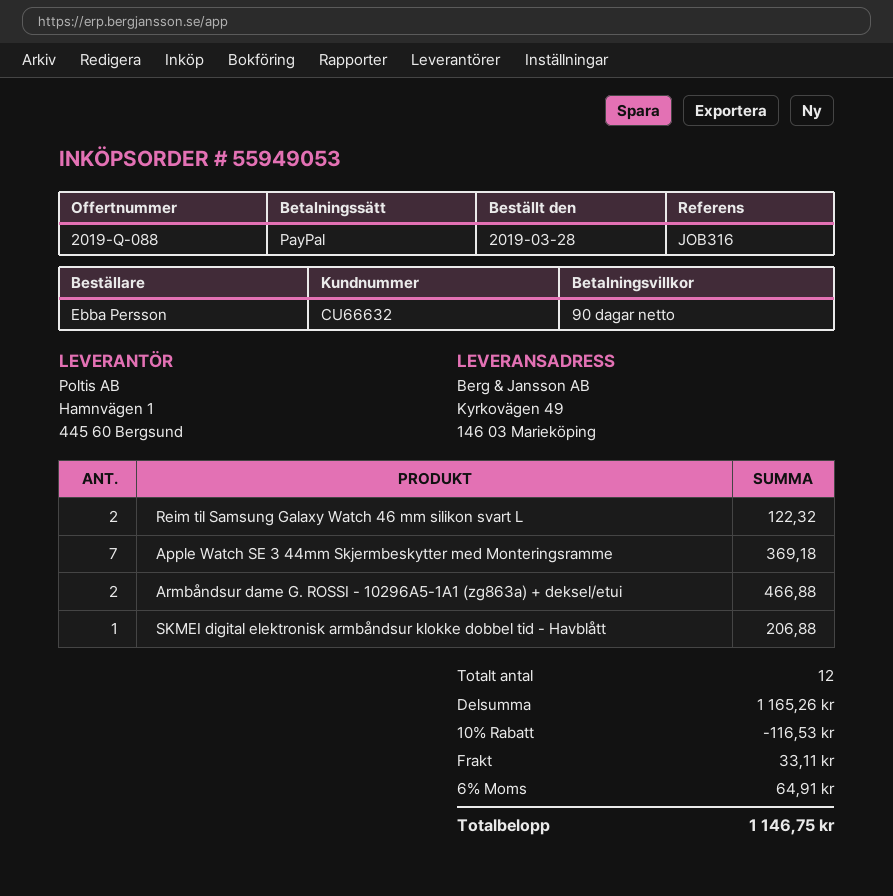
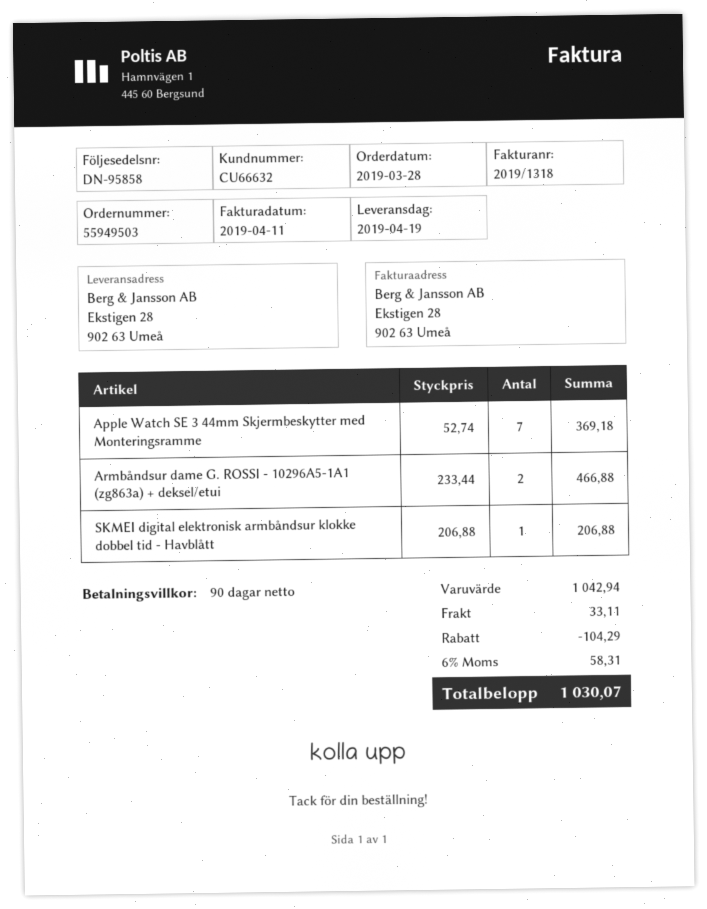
order number: 55949053 -> 55949503
ship to: Kyrkovägen 49, 146 03 Marieköping -> Ekstigen 28, 902 63 Umeå
Reim til Samsung Galaxy Watch 46 mm silikon svart L: 2 for 122.32 -> none
subtotal: 1165.26 -> 1042.94
discount: 116.53 -> 104.29
tax: 6% = 64.91 -> 6% = 58.31
total: 1146.75 -> 1030.07

